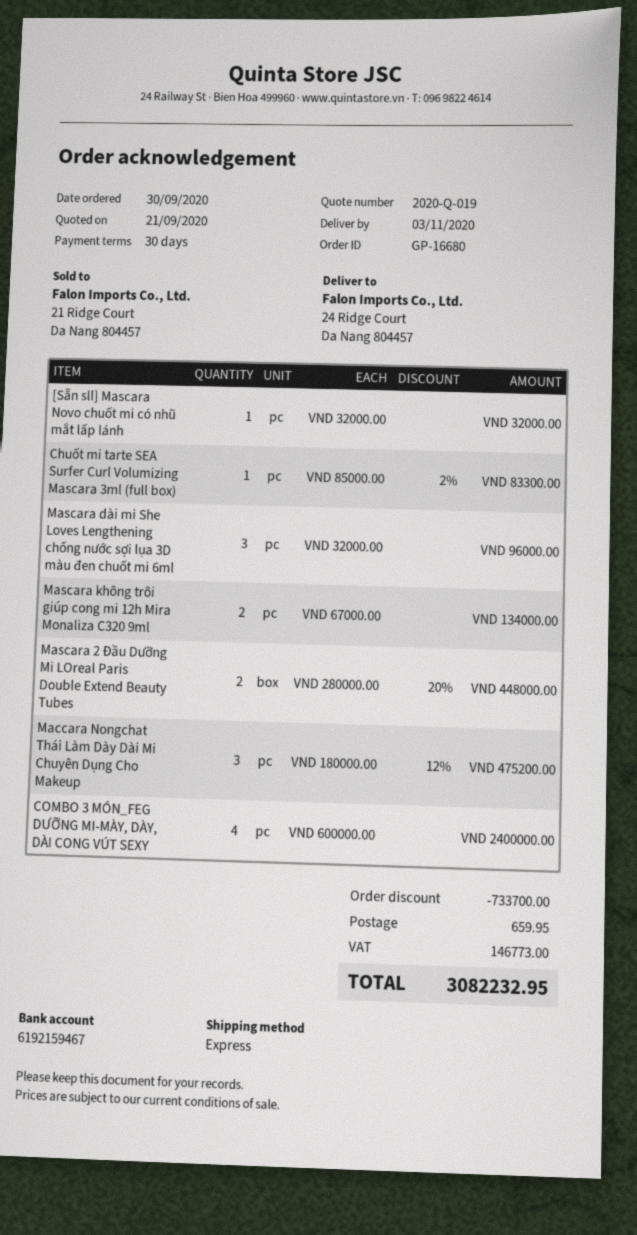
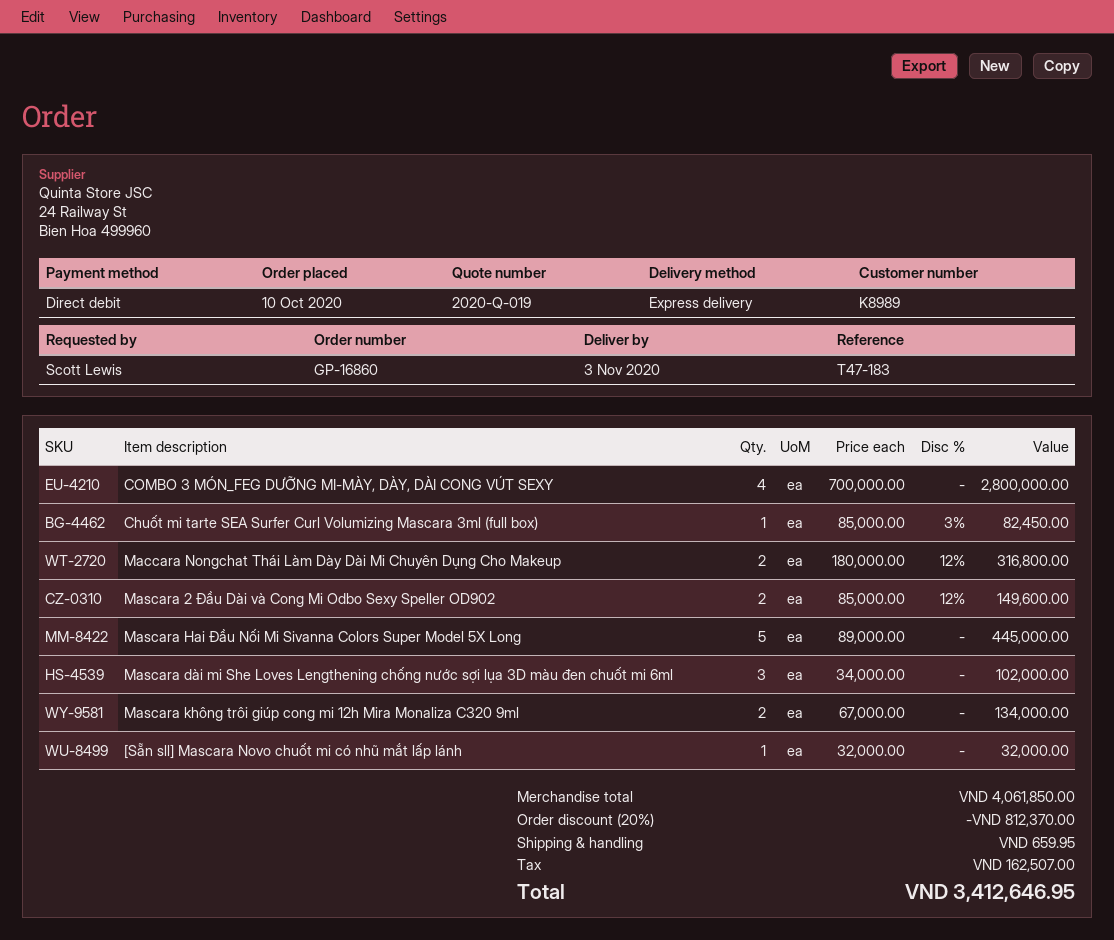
order number: GP-16680 -> GP-16860
order date: 2020-09-30 -> 2020-10-10
Chuốt mi tarte SEA Surfer Curl Volumizing Mascara 3ml (full box): 1 x 85000.00 - 2% = 83300.00 -> 1 x 85000.00 - 3% = 82450.00
Mascara dài mi She Loves Lengthening chống nước sợi lụa 3D màu đen chuốt mi 6ml: 3 x 32000.00 = 96000.00 -> 3 x 34000.00 = 102000.00
Mascara 2 Đầu Dưỡng Mi LOreal Paris Double Extend Beauty Tubes: 2 x 280000.00 - 20% = 448000.00 -> none
Maccara Nongchat Thái Làm Dày Dài Mi Chuyên Dụng Cho Makeup: 3 x 180000.00 - 12% = 475200.00 -> 2 x 180000.00 - 12% = 316800.00
COMBO 3 MÓN_FEG DƯỠNG MI-MÀY, DÀY, DÀI CONG VÚT SEXY: 4 x 600000.00 = 2400000.00 -> 4 x 700000.00 = 2800000.00
Mascara 2 Đầu Dài và Cong Mi Odbo Sexy Speller OD902: none -> 2 x 85000.00 - 12% = 149600.00
Mascara Hai Đầu Nối Mi Sivanna Colors Super Model 5X Long: none -> 5 x 89000.00 = 445000.00
discount: 733700.00 -> 812370.00
tax: 146773.00 -> 162507.00
total: 3082232.95 -> 3412646.95

